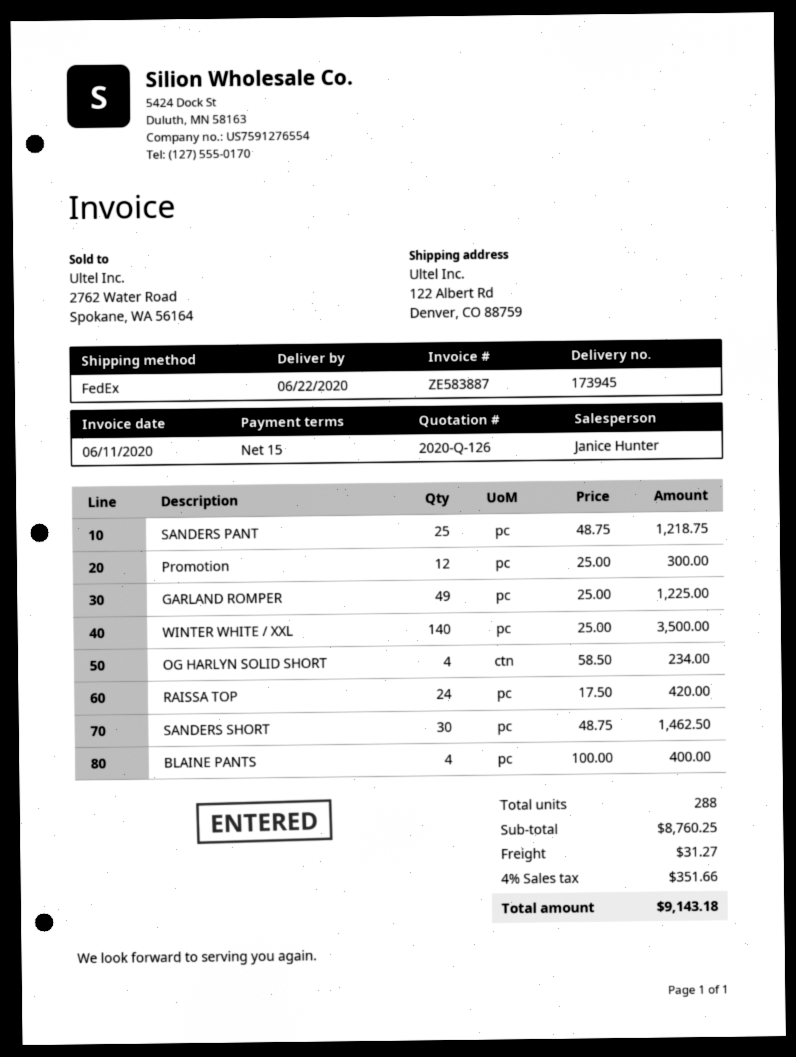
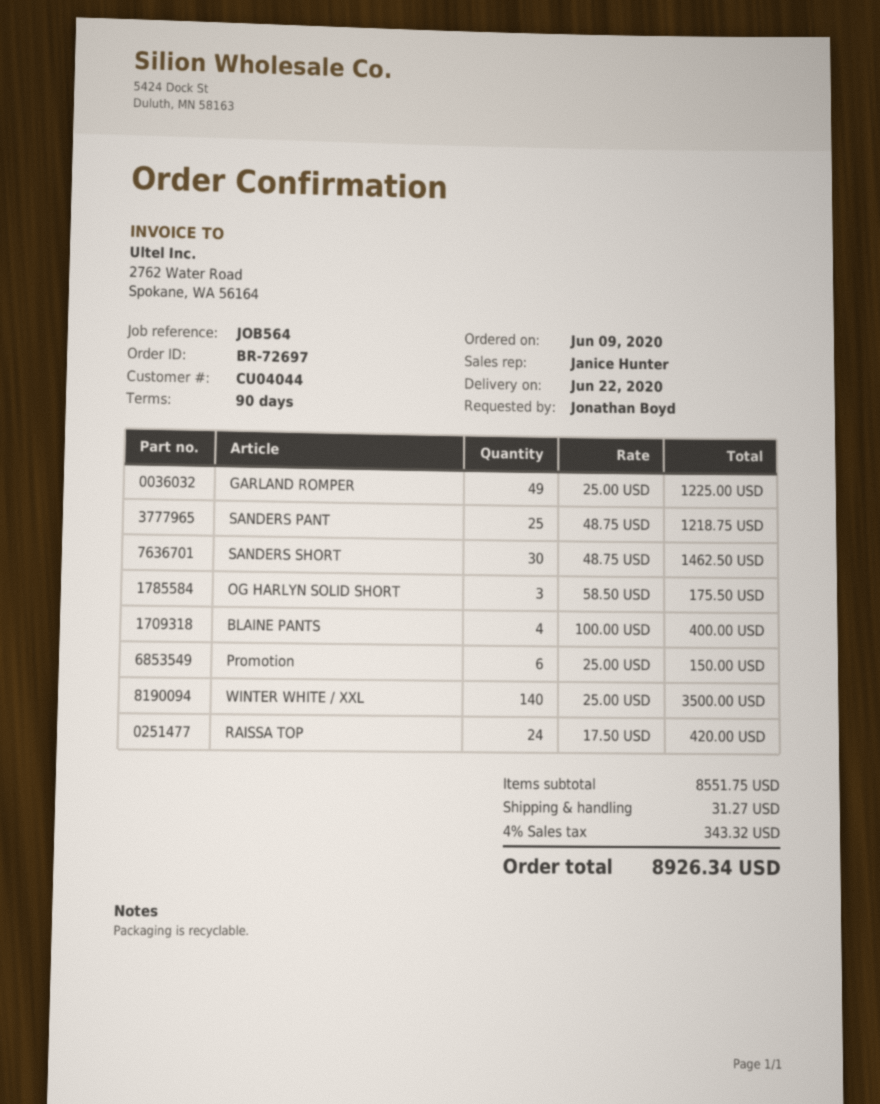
payment terms: 15 days -> 90 days
Promotion: 12 x 25.00 = 300.00 -> 6 x 25.00 = 150.00
OG HARLYN SOLID SHORT: 4 x 58.50 = 234.00 -> 3 x 58.50 = 175.50
subtotal: 8760.25 -> 8551.75
tax: 4% = 351.66 -> 4% = 343.32
total: 9143.18 -> 8926.34

